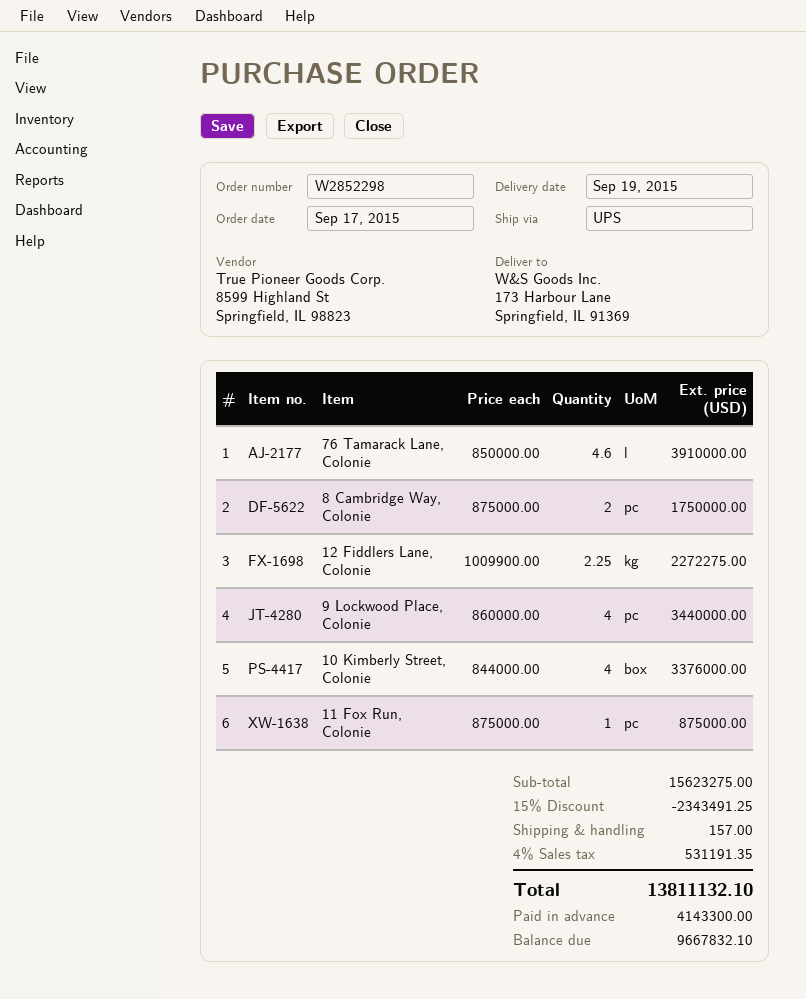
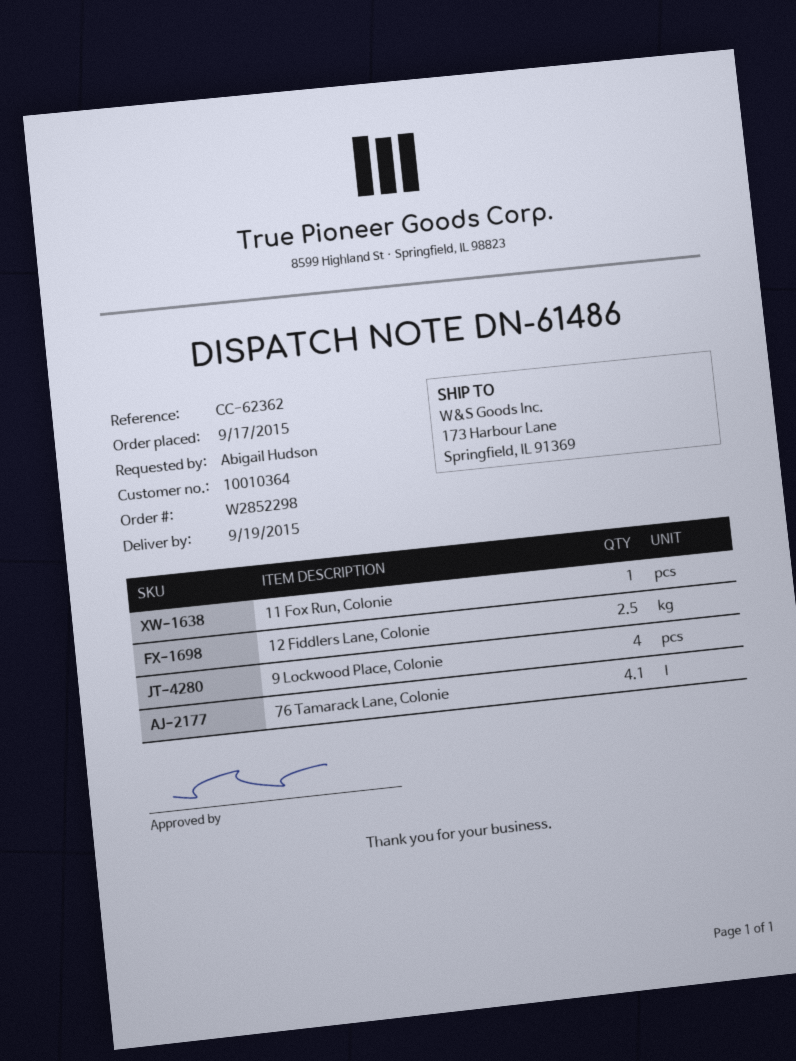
76 Tamarack Lane, Colonie: 4.6 -> 4.1
8 Cambridge Way, Colonie: 2 -> none
12 Fiddlers Lane, Colonie: 2.25 -> 2.5
10 Kimberly Street, Colonie: 4 -> none

